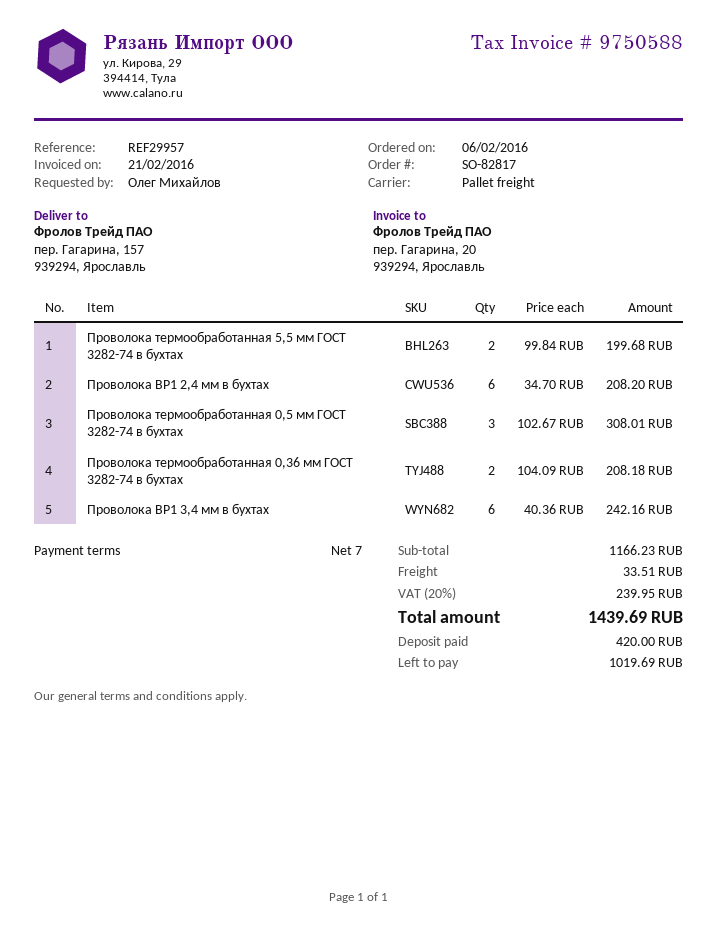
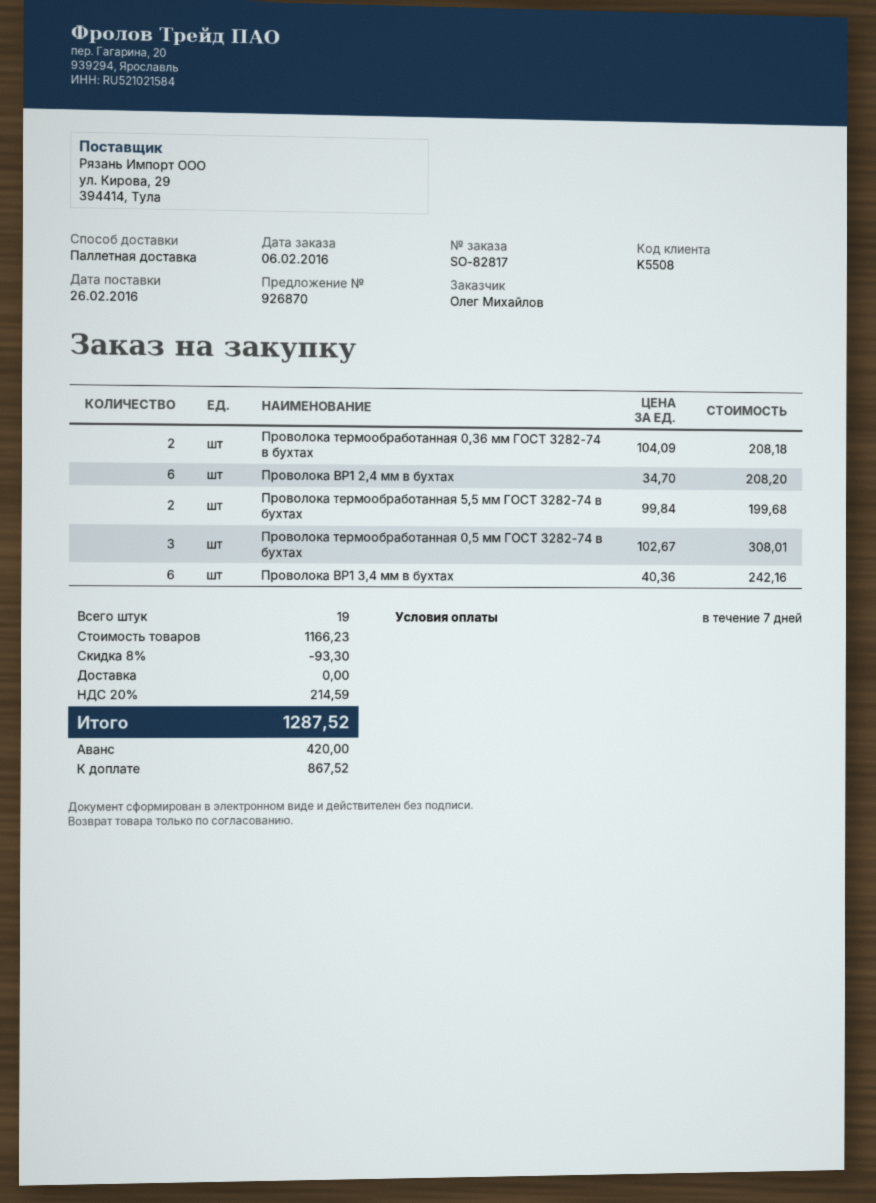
discount: none -> 8% = 93.30
shipping: 33.51 -> 0.00
tax: 20% = 239.95 -> 20% = 214.59
total: 1439.69 -> 1287.52
balance: 1019.69 -> 867.52

